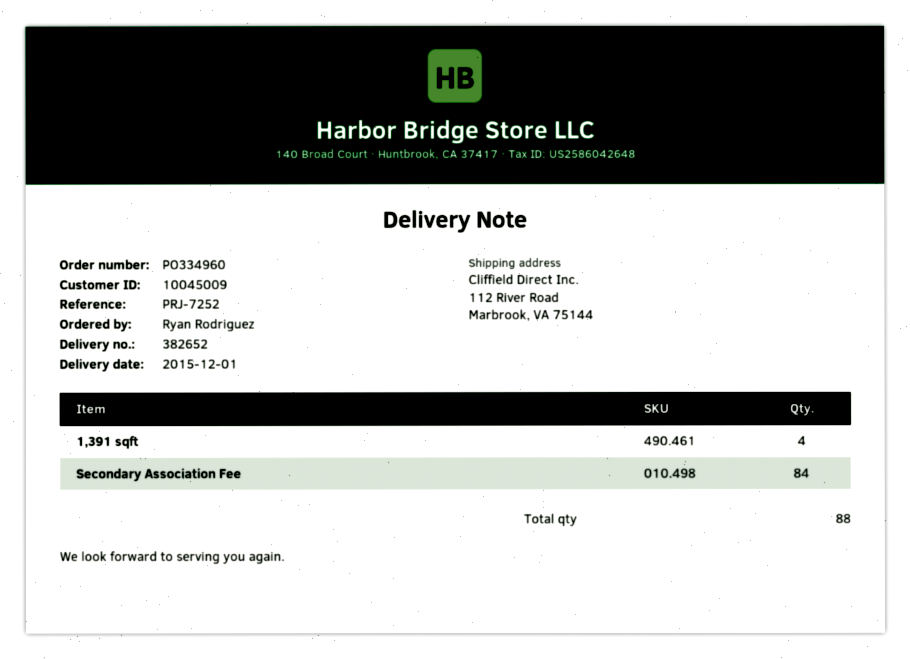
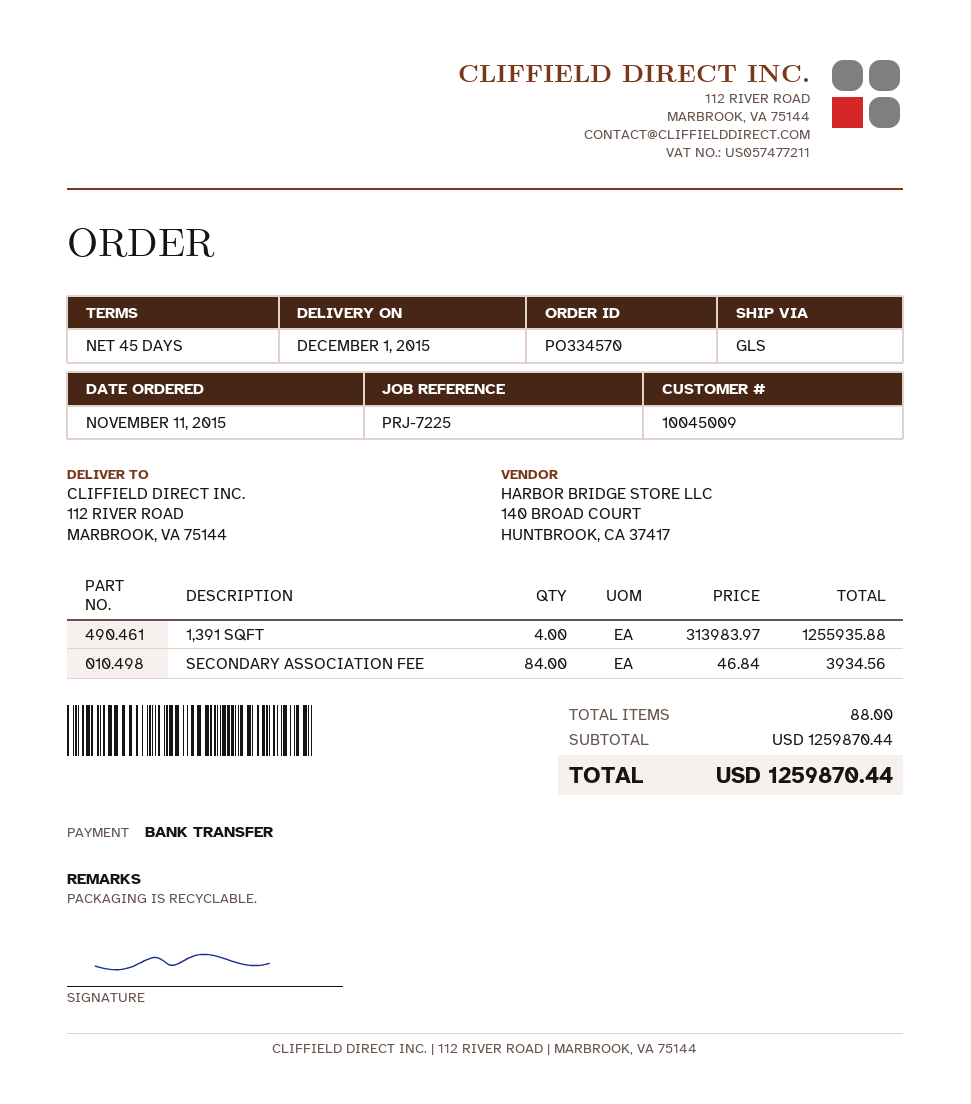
order number: PO334960 -> PO334570
reference: PRJ-7252 -> PRJ-7225

